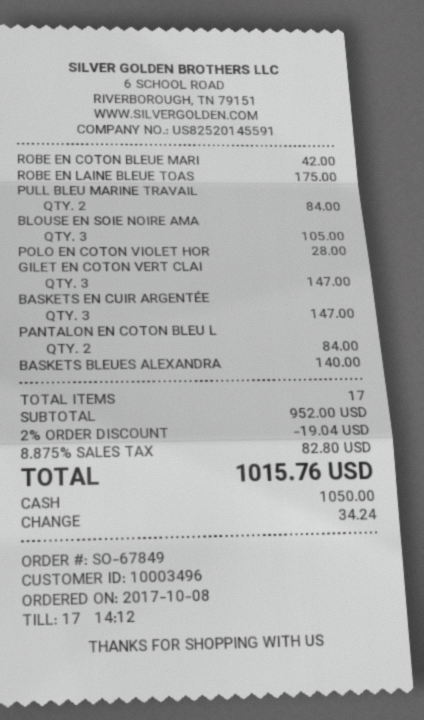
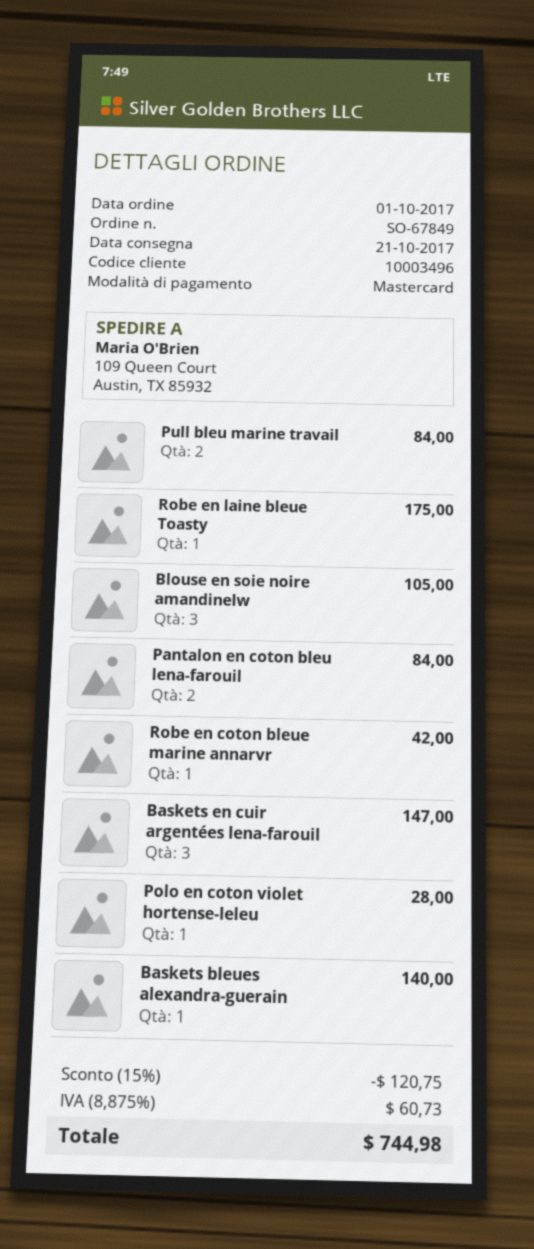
order date: 2017-10-08 -> 2017-10-01
payment method: cash -> Mastercard
GILET EN COTON VERT CLAI: 3 for 147.00 -> none
discount: 2% = 19.04 -> 15% = 120.75
tax: 8.875% = 82.80 -> 8.875% = 60.73
total: 1015.76 -> 744.98

